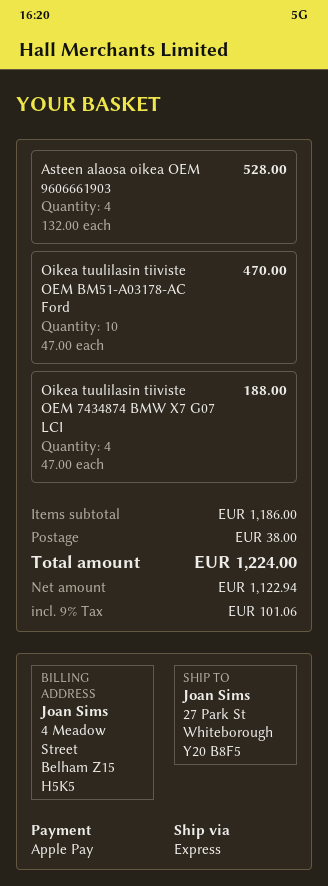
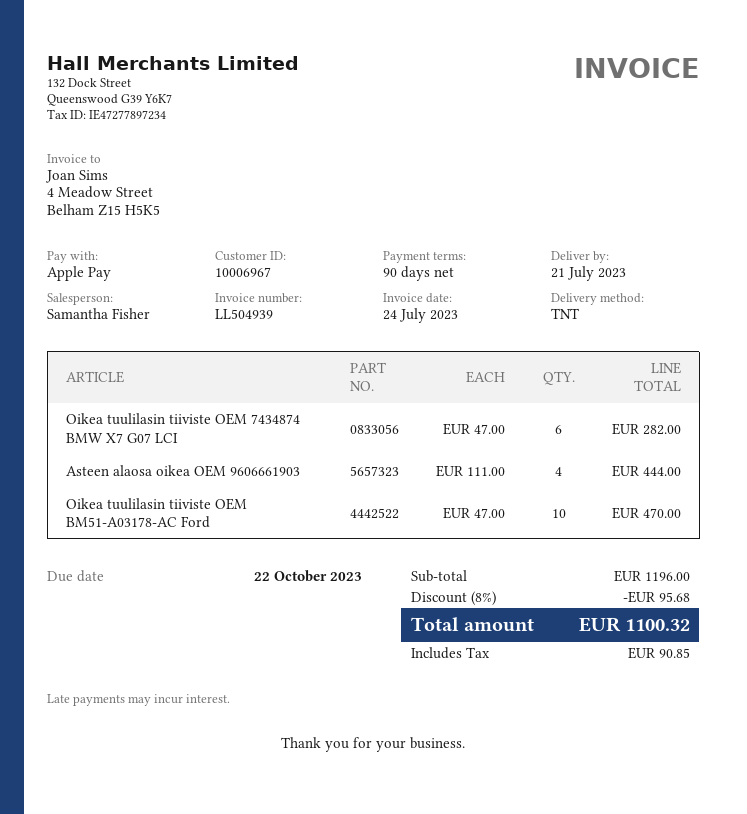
shipping method: express -> TNT
Asteen alaosa oikea OEM 9606661903: 4 x 132.00 = 528.00 -> 4 x 111.00 = 444.00
Oikea tuulilasin tiiviste OEM 7434874 BMW X7 G07 LCI: 4 x 47.00 = 188.00 -> 6 x 47.00 = 282.00
subtotal: 1186.00 -> 1196.00
discount: none -> 8% = 95.68
shipping: 38.00 -> none
tax: 101.06 -> 90.85
total: 1224.00 -> 1100.32

